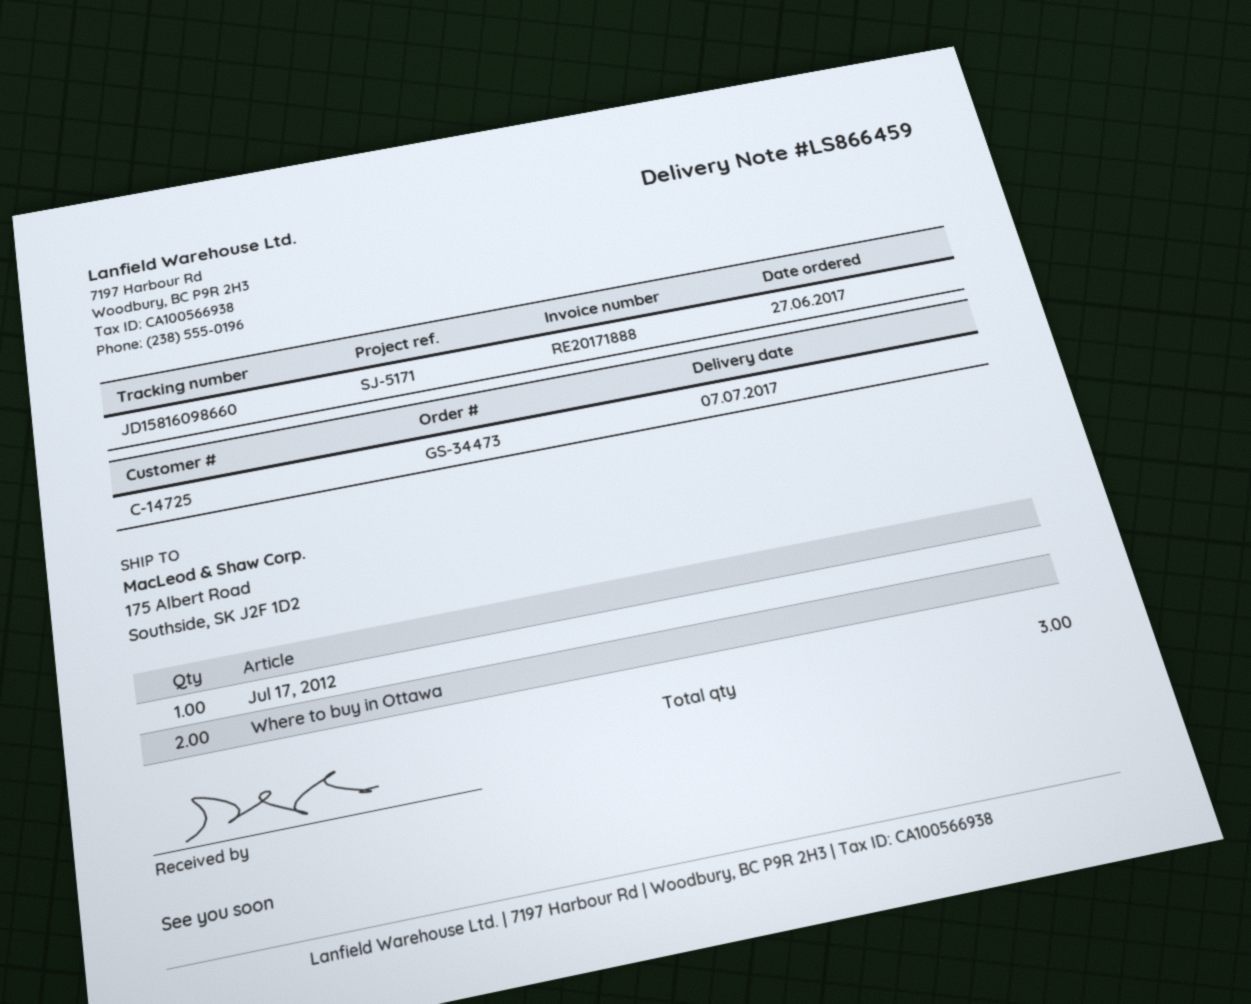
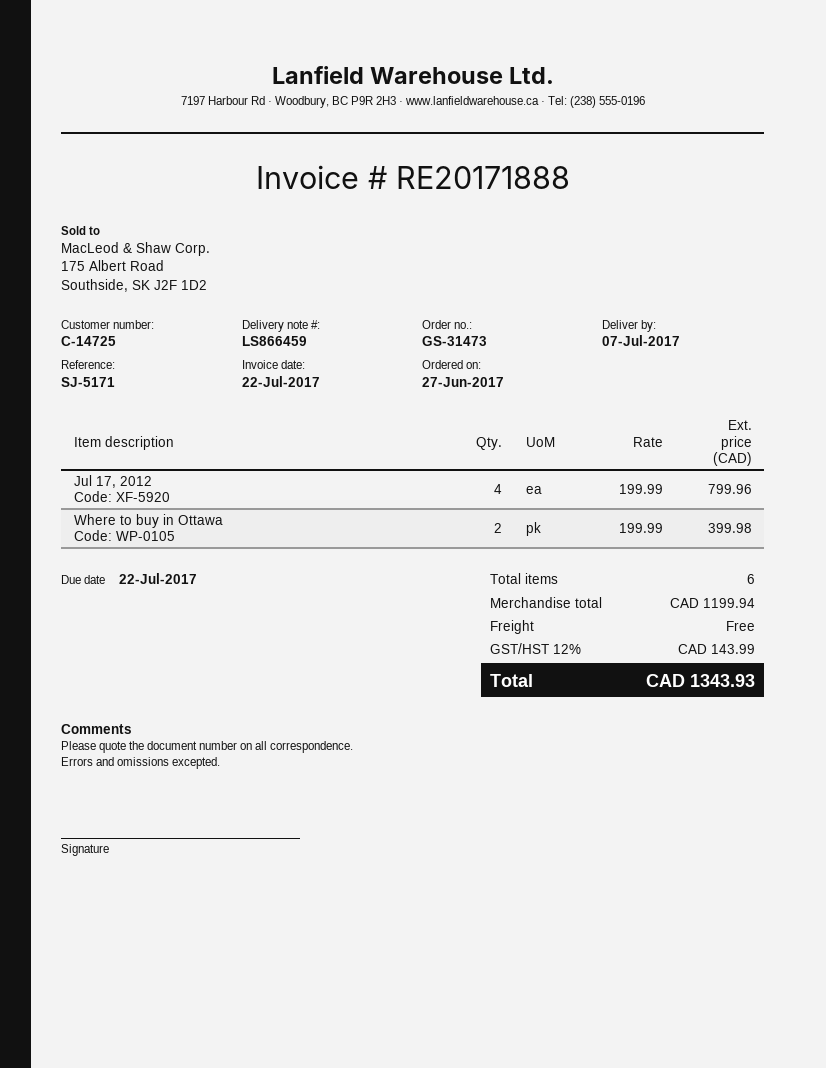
order number: GS-34473 -> GS-31473
Jul 17, 2012: 1 -> 4
total quantity: 3 -> 6

